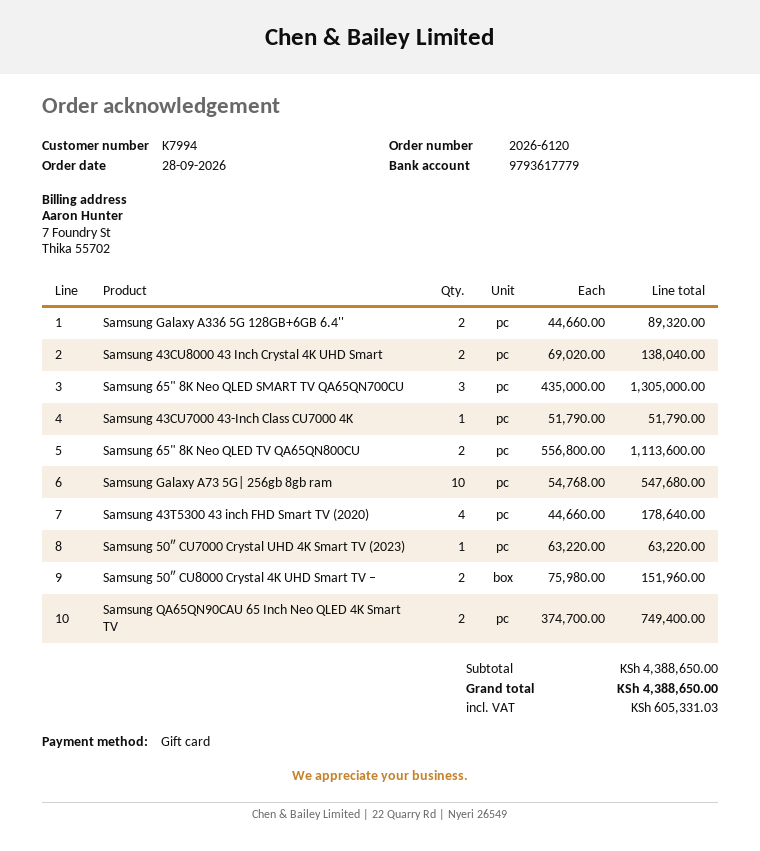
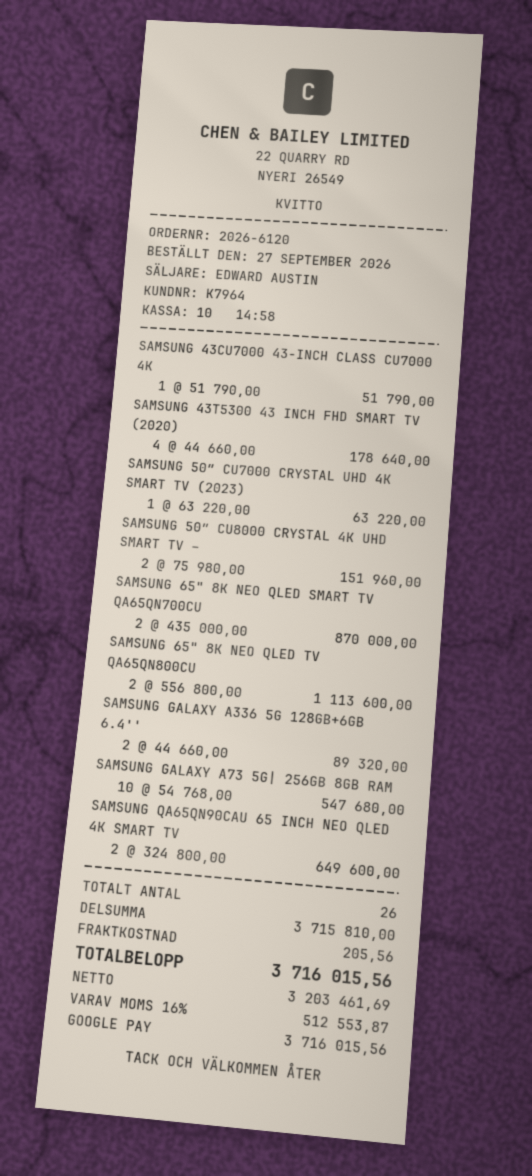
order date: 2026-09-28 -> 2026-09-27
customer number: K7994 -> K7964
payment method: gift card -> Google Pay
Samsung 43CU8000 43 Inch Crystal 4K UHD Smart: 2 x 69020.00 = 138040.00 -> none
Samsung 65" 8K Neo QLED SMART TV QA65QN700CU: 3 x 435000.00 = 1305000.00 -> 2 x 435000.00 = 870000.00
Samsung QA65QN90CAU 65 Inch Neo QLED 4K Smart TV: 2 x 374700.00 = 749400.00 -> 2 x 324800.00 = 649600.00
subtotal: 4388650.00 -> 3715810.00
shipping: none -> 205.56
tax: 605331.03 -> 512553.87
total: 4388650.00 -> 3716015.56

